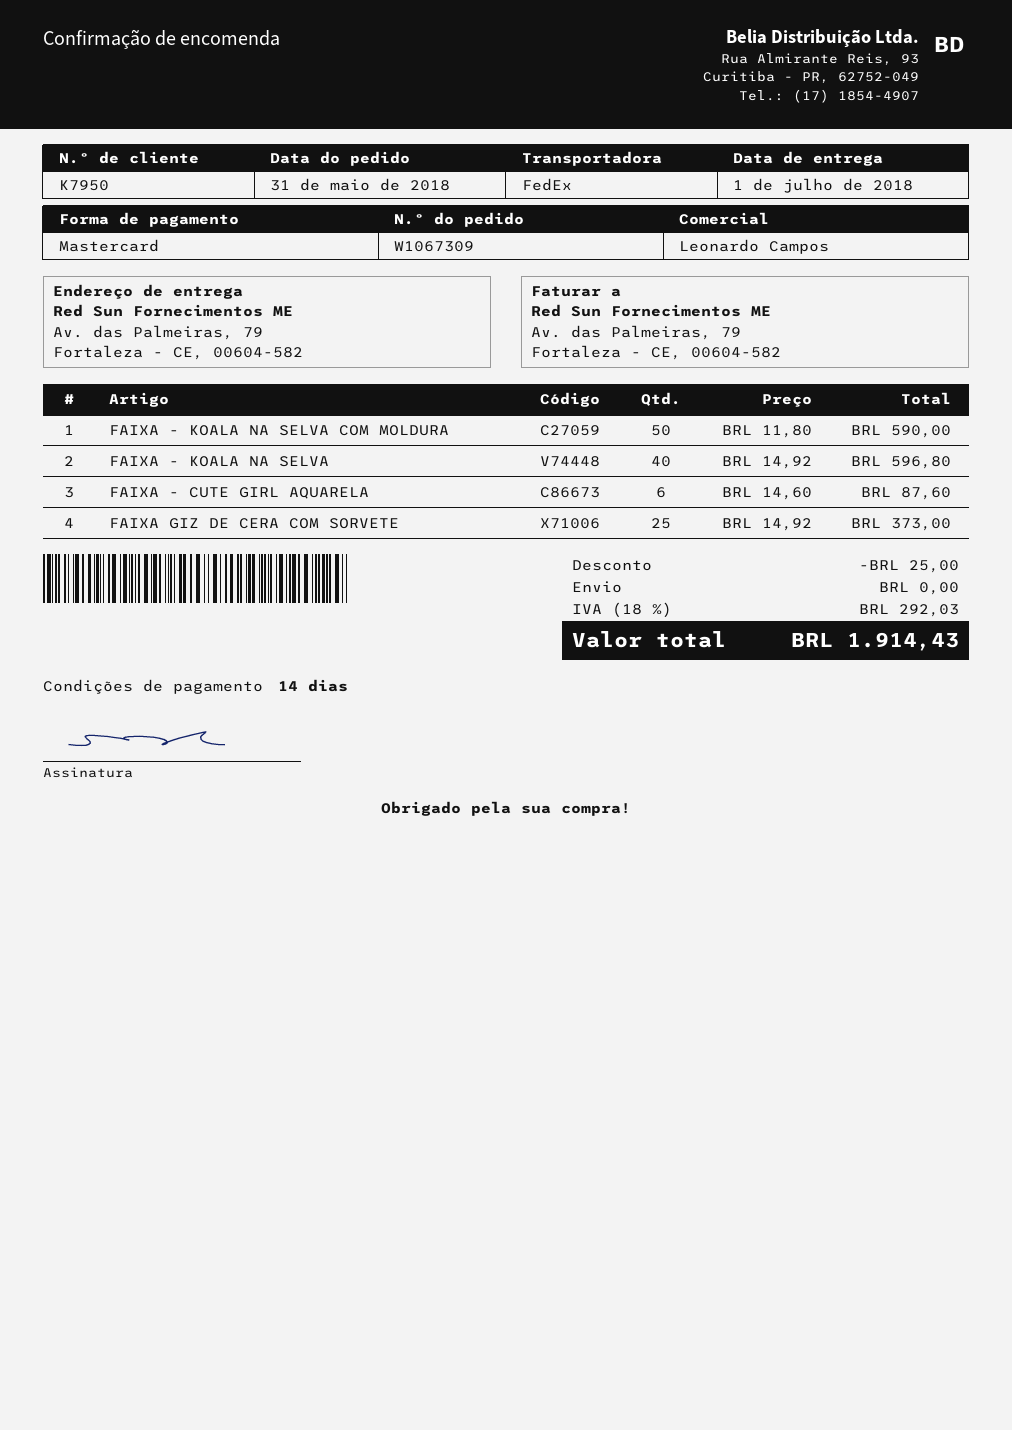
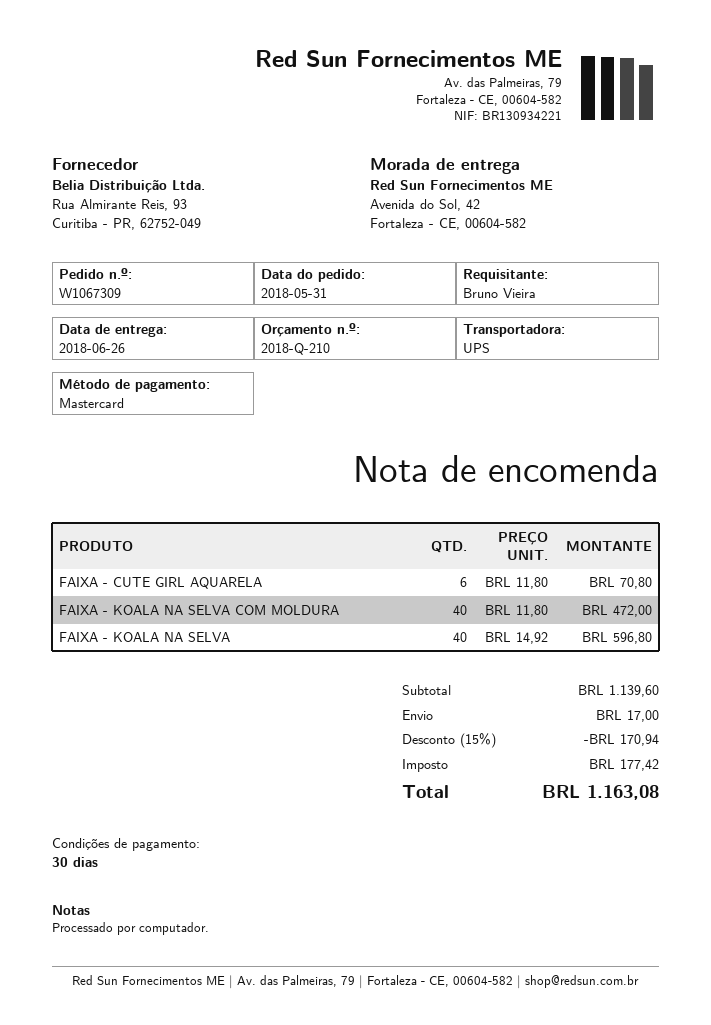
delivery date: 2018-07-01 -> 2018-06-26
payment terms: 14 days -> 30 days
shipping method: FedEx -> UPS
ship to: Av. das Palmeiras, 79, Fortaleza - CE, 00604-582 -> Avenida do Sol, 42, Fortaleza - CE, 00604-582
FAIXA - KOALA NA SELVA COM MOLDURA: 50 x 11.80 = 590.00 -> 40 x 11.80 = 472.00
FAIXA - CUTE GIRL AQUARELA: 6 x 14.60 = 87.60 -> 6 x 11.80 = 70.80
FAIXA GIZ DE CERA COM SORVETE: 25 x 14.92 = 373.00 -> none
discount: 25.00 -> 170.94
shipping: 0.00 -> 17.00
tax: 292.03 -> 177.42
total: 1914.43 -> 1163.08

